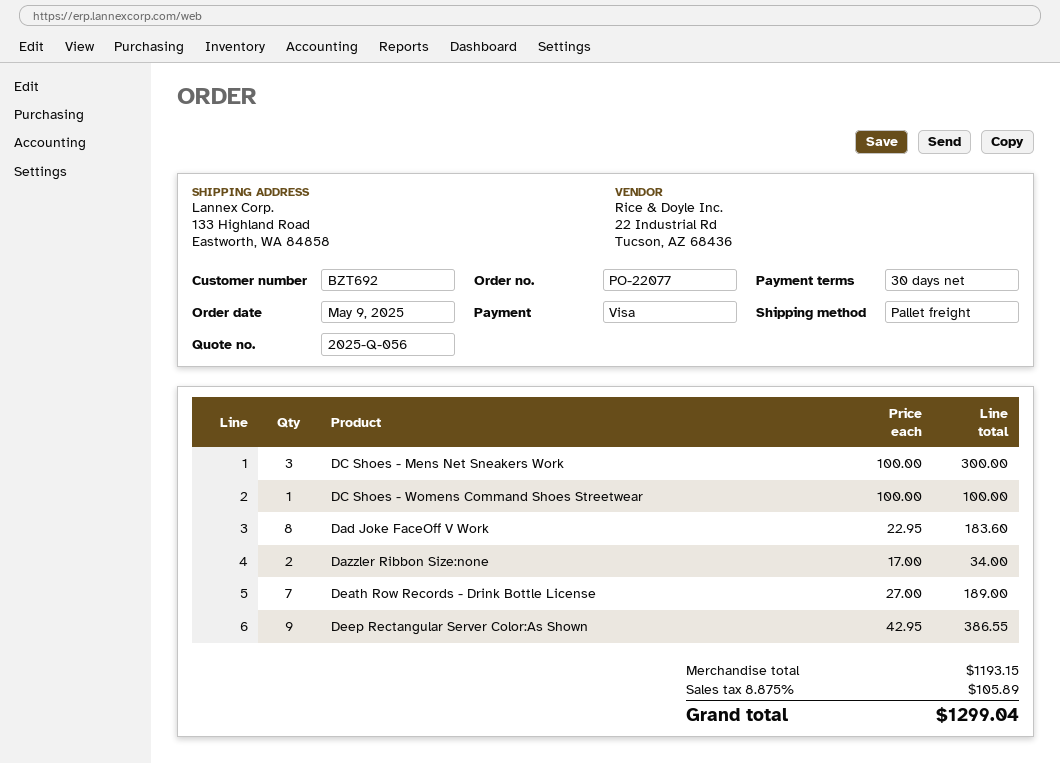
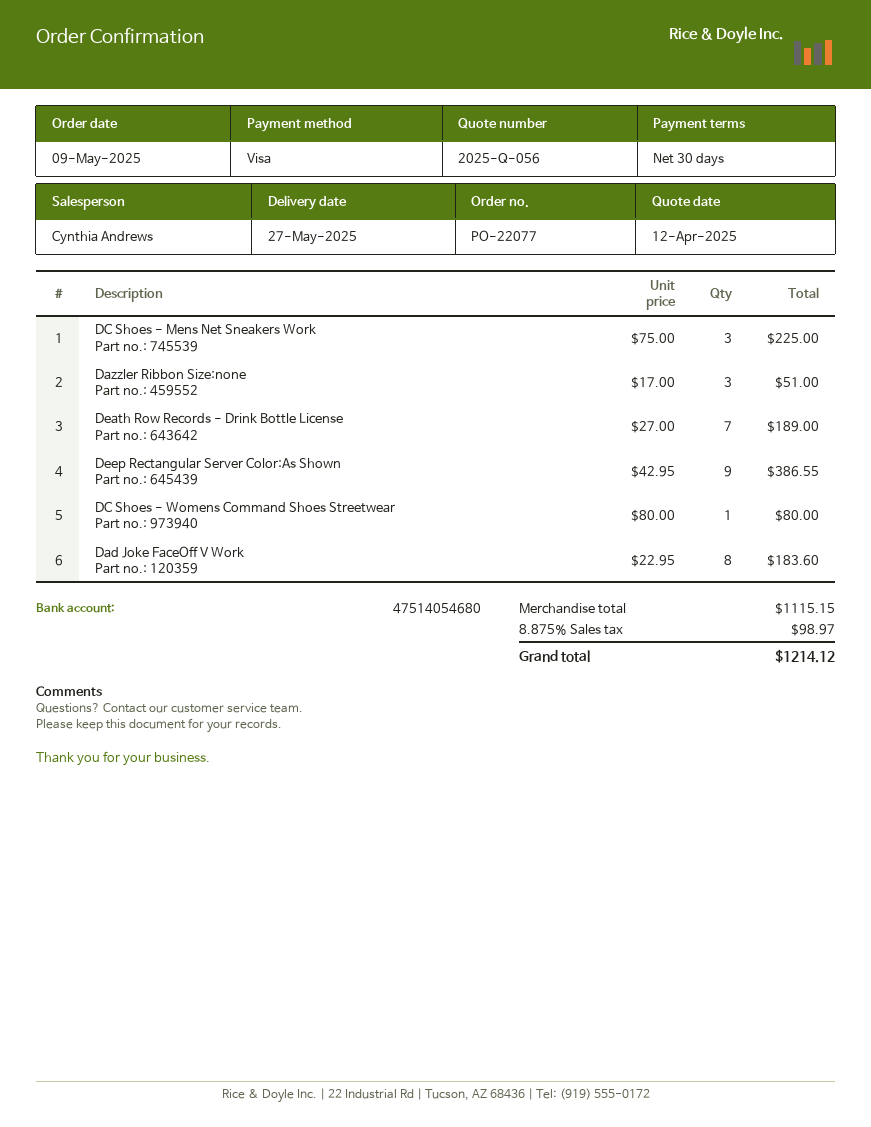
DC Shoes - Mens Net Sneakers Work: 3 x 100.00 = 300.00 -> 3 x 75.00 = 225.00
DC Shoes - Womens Command Shoes Streetwear: 1 x 100.00 = 100.00 -> 1 x 80.00 = 80.00
Dazzler Ribbon Size:none: 2 x 17.00 = 34.00 -> 3 x 17.00 = 51.00
subtotal: 1193.15 -> 1115.15
tax: 8.875% = 105.89 -> 8.875% = 98.97
total: 1299.04 -> 1214.12

